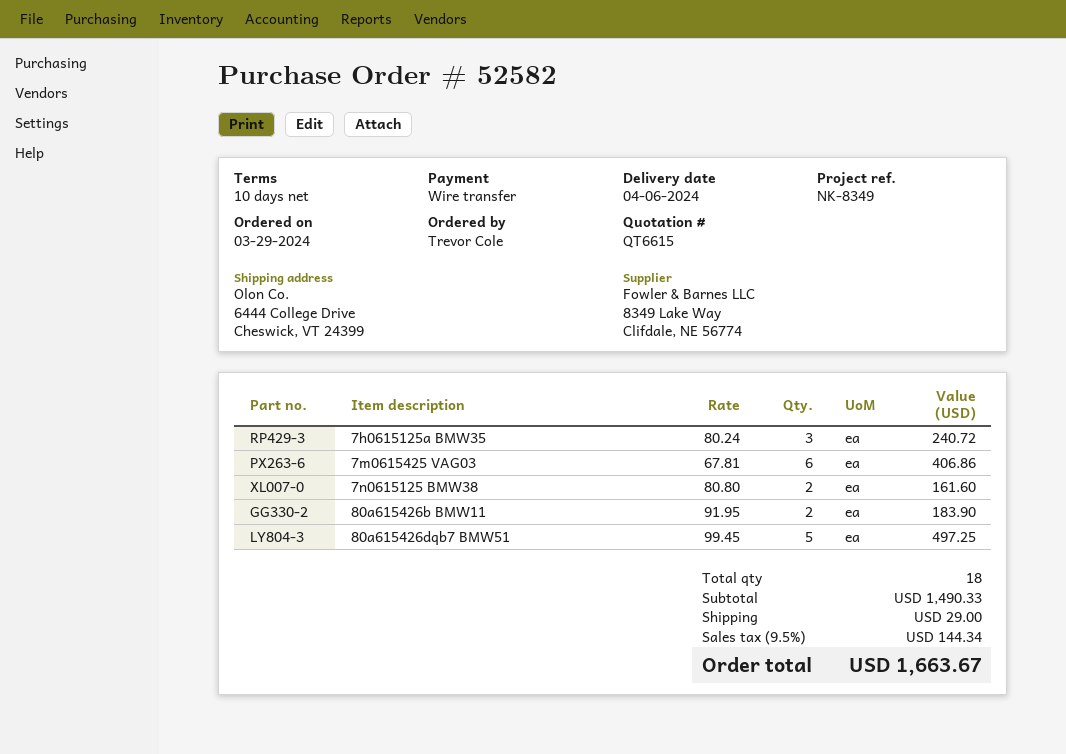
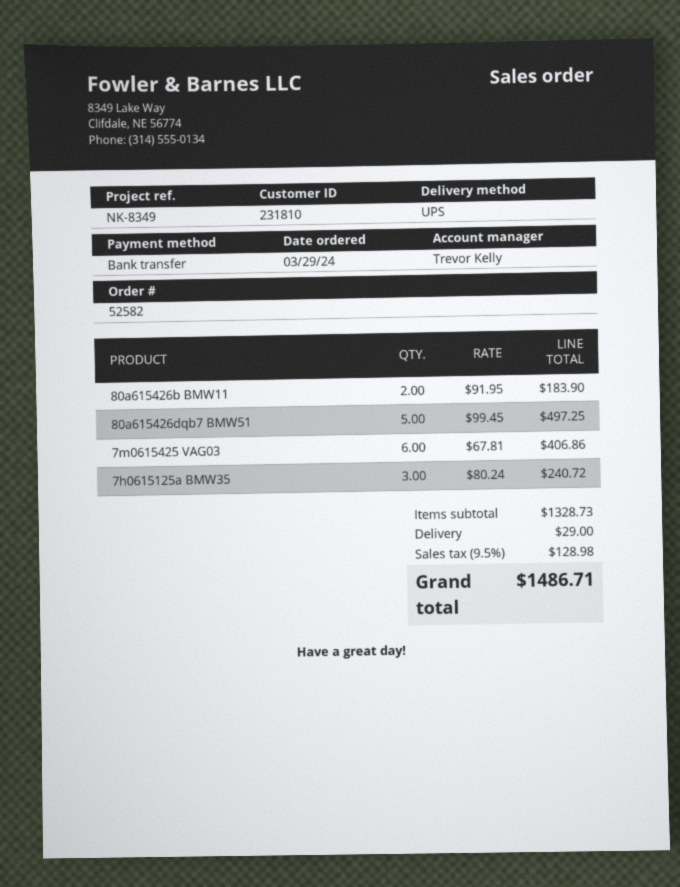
7n0615125 BMW38: 2 x 80.80 = 161.60 -> none
subtotal: 1490.33 -> 1328.73
tax: 9.5% = 144.34 -> 9.5% = 128.98
total: 1663.67 -> 1486.71

